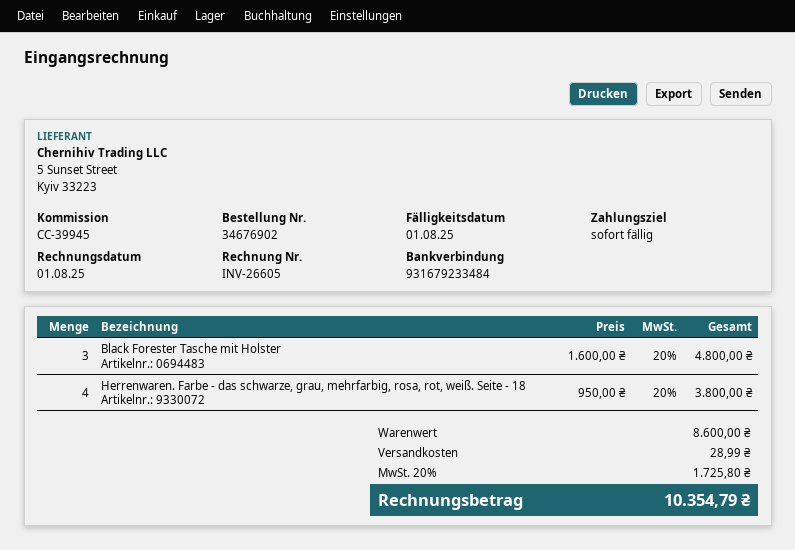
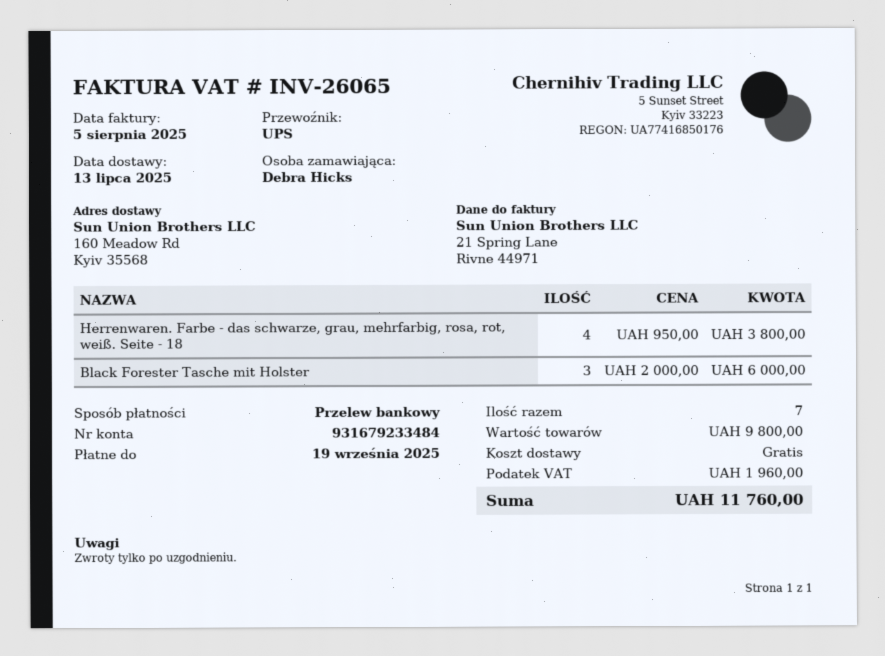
invoice number: INV-26605 -> INV-26065
invoice date: 2025-08-01 -> 2025-08-05
due date: 2025-08-01 -> 2025-09-19
Black Forester Tasche mit Holster: 3 x 1600.00 = 4800.00 -> 3 x 2000.00 = 6000.00
subtotal: 8600.00 -> 9800.00
shipping: 28.99 -> 0.00
tax: 1725.80 -> 1960.00
total: 10354.79 -> 11760.00

